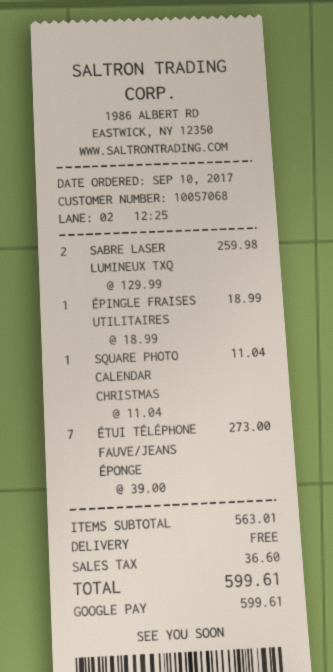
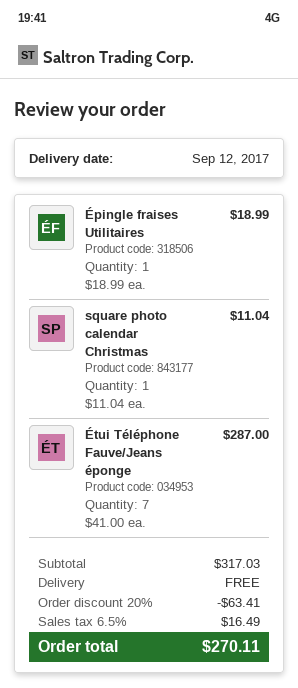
SABRE LASER LUMINEUX TXQ: 2 x 129.99 = 259.98 -> none
ÉTUI TÉLÉPHONE FAUVE/JEANS ÉPONGE: 7 x 39.00 = 273.00 -> 7 x 41.00 = 287.00
subtotal: 563.01 -> 317.03
discount: none -> 20% = 63.41
tax: 36.60 -> 16.49
total: 599.61 -> 270.11

